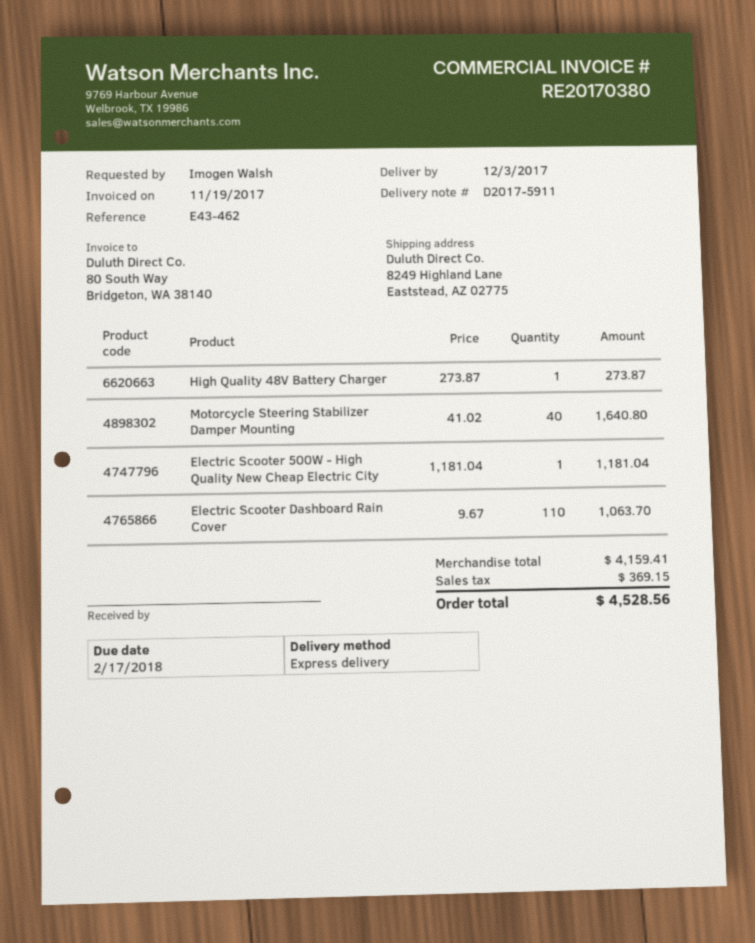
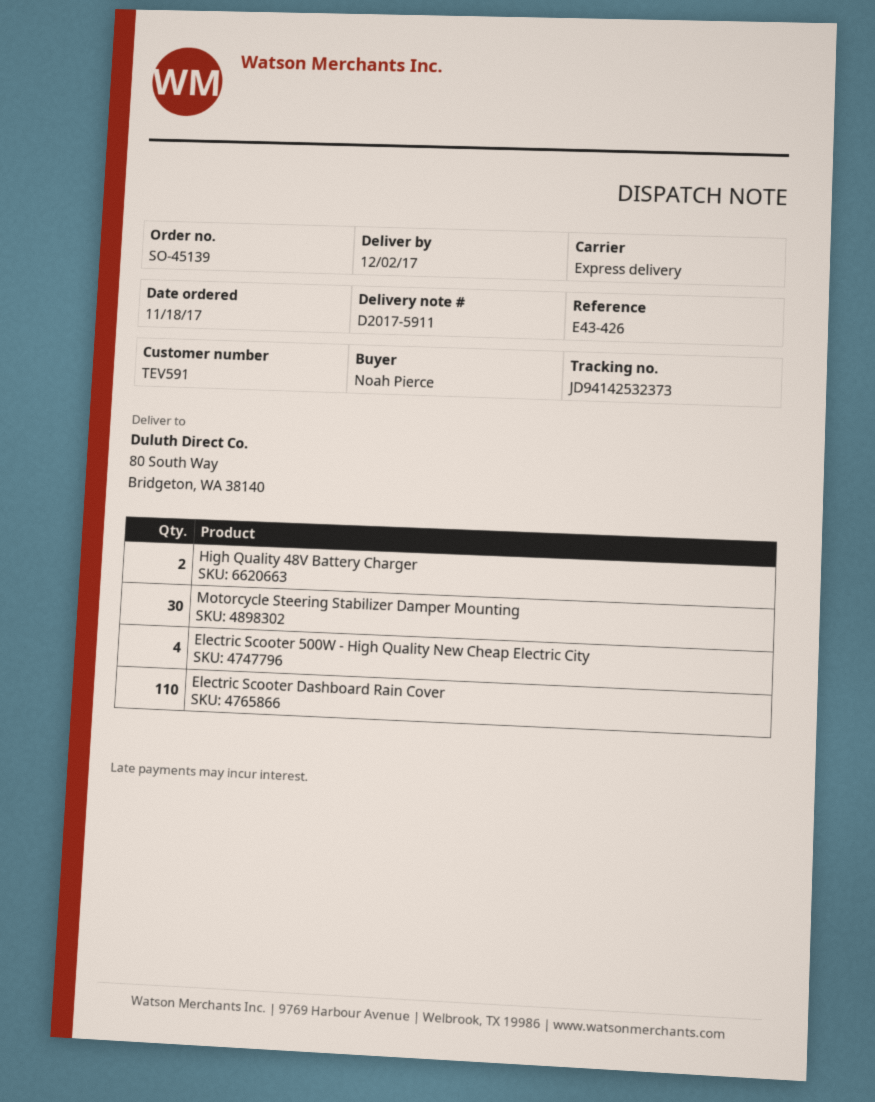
delivery date: 2017-12-03 -> 2017-12-02
reference: E43-462 -> E43-426
ordered by: Imogen Walsh -> Noah Pierce
ship to: 8249 Highland Lane, Eaststead, AZ 02775 -> 80 South Way, Bridgeton, WA 38140
High Quality 48V Battery Charger: 1 -> 2
Motorcycle Steering Stabilizer Damper Mounting: 40 -> 30
Electric Scooter 500W - High Quality New Cheap Electric City: 1 -> 4

